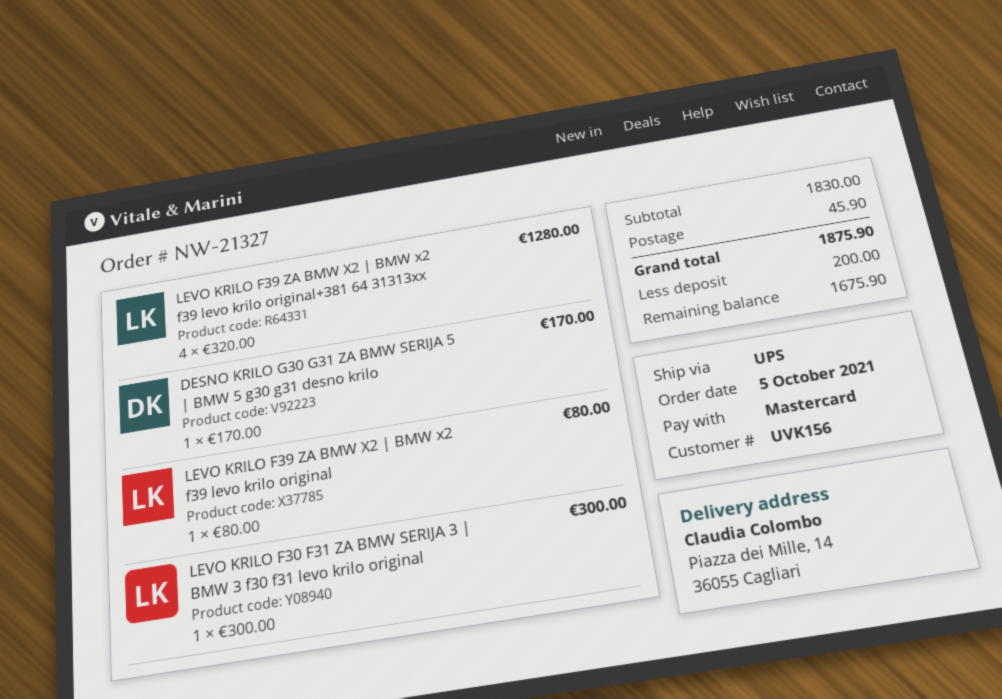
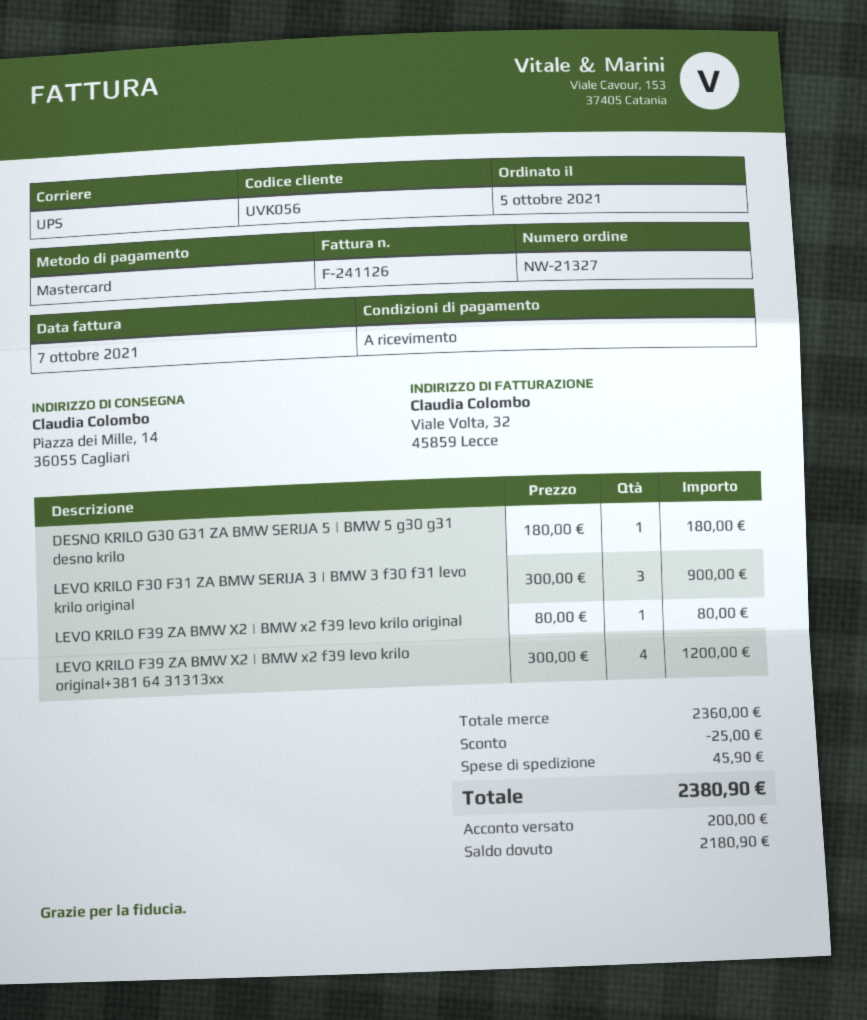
customer number: UVK156 -> UVK056
LEVO KRILO F39 ZA BMW X2 | BMW x2 f39 levo krilo original+381 64 31313xx: 4 x 320.00 = 1280.00 -> 4 x 300.00 = 1200.00
DESNO KRILO G30 G31 ZA BMW SERIJA 5 | BMW 5 g30 g31 desno krilo: 1 x 170.00 = 170.00 -> 1 x 180.00 = 180.00
LEVO KRILO F30 F31 ZA BMW SERIJA 3 | BMW 3 f30 f31 levo krilo original: 1 x 300.00 = 300.00 -> 3 x 300.00 = 900.00
subtotal: 1830.00 -> 2360.00
discount: none -> 25.00
total: 1875.90 -> 2380.90
balance: 1675.90 -> 2180.90

